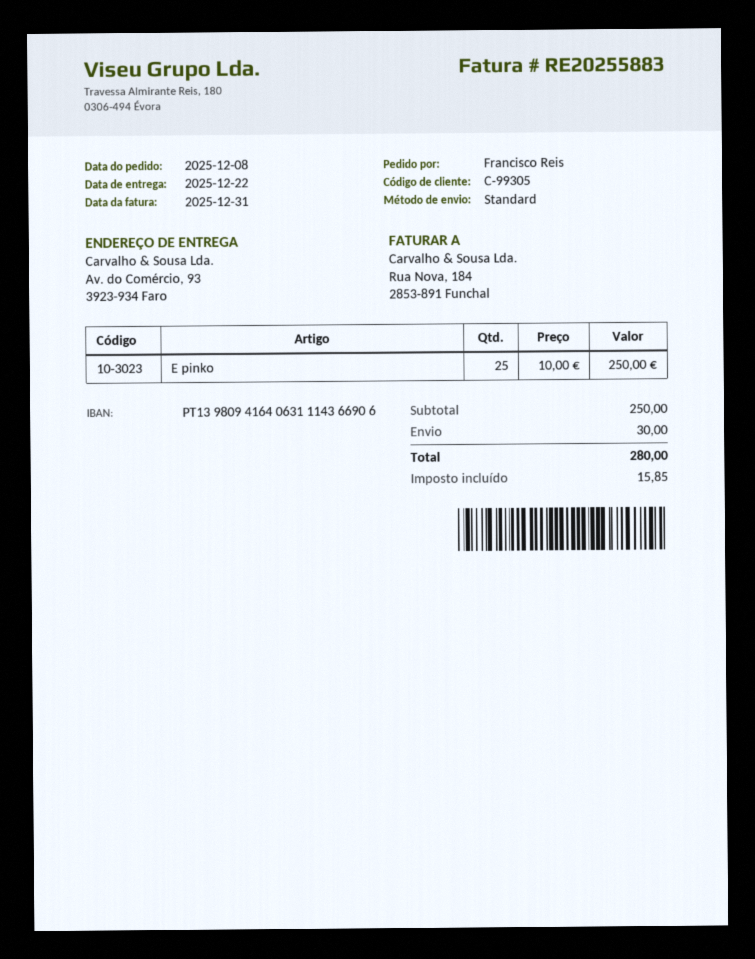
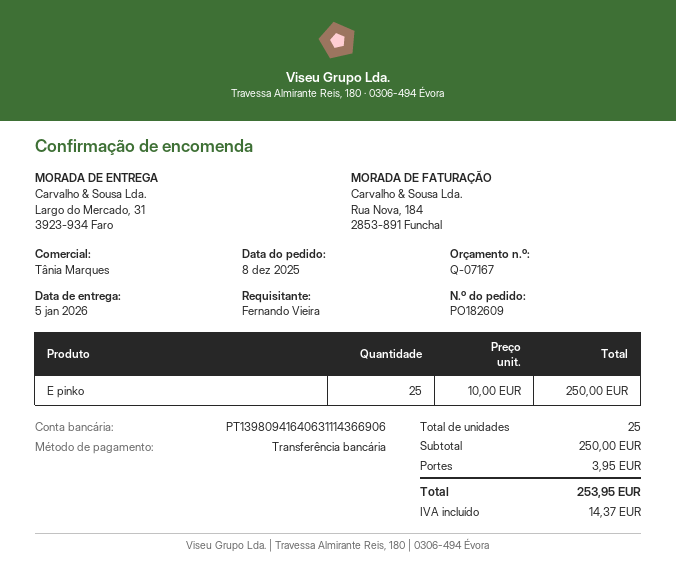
delivery date: 2025-12-22 -> 2026-01-05
ordered by: Francisco Reis -> Fernando Vieira
ship to: Av. do Comércio, 93, 3923-934 Faro -> Largo do Mercado, 31, 3923-934 Faro
shipping: 30.00 -> 3.95
tax: 15.85 -> 14.37
total: 280.00 -> 253.95

